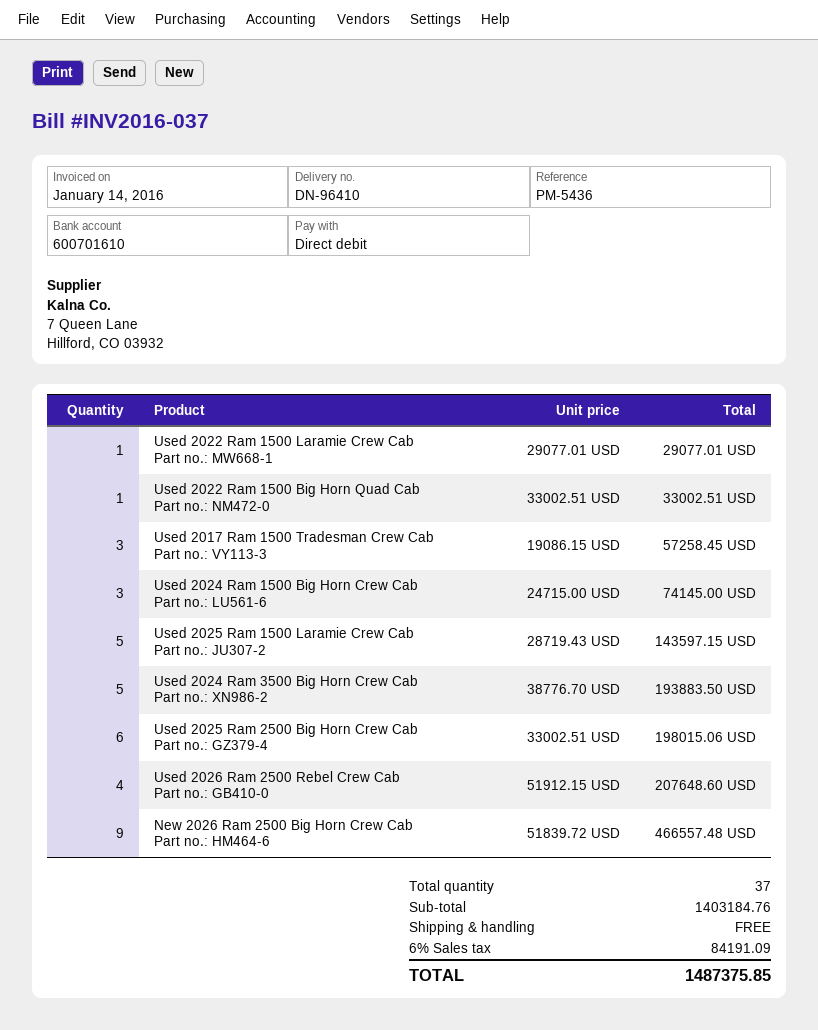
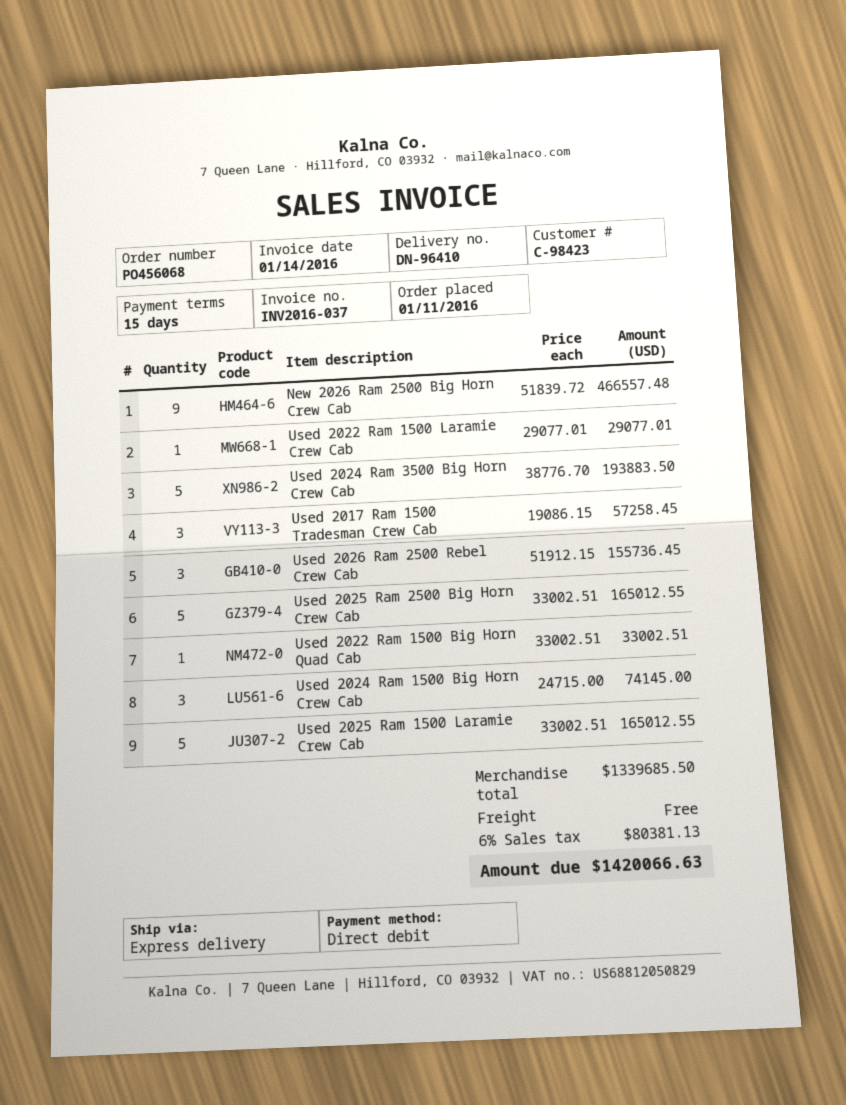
Used 2025 Ram 1500 Laramie Crew Cab: 5 x 28719.43 = 143597.15 -> 5 x 33002.51 = 165012.55
Used 2025 Ram 2500 Big Horn Crew Cab: 6 x 33002.51 = 198015.06 -> 5 x 33002.51 = 165012.55
Used 2026 Ram 2500 Rebel Crew Cab: 4 x 51912.15 = 207648.60 -> 3 x 51912.15 = 155736.45
subtotal: 1403184.76 -> 1339685.50
tax: 6% = 84191.09 -> 6% = 80381.13
total: 1487375.85 -> 1420066.63

